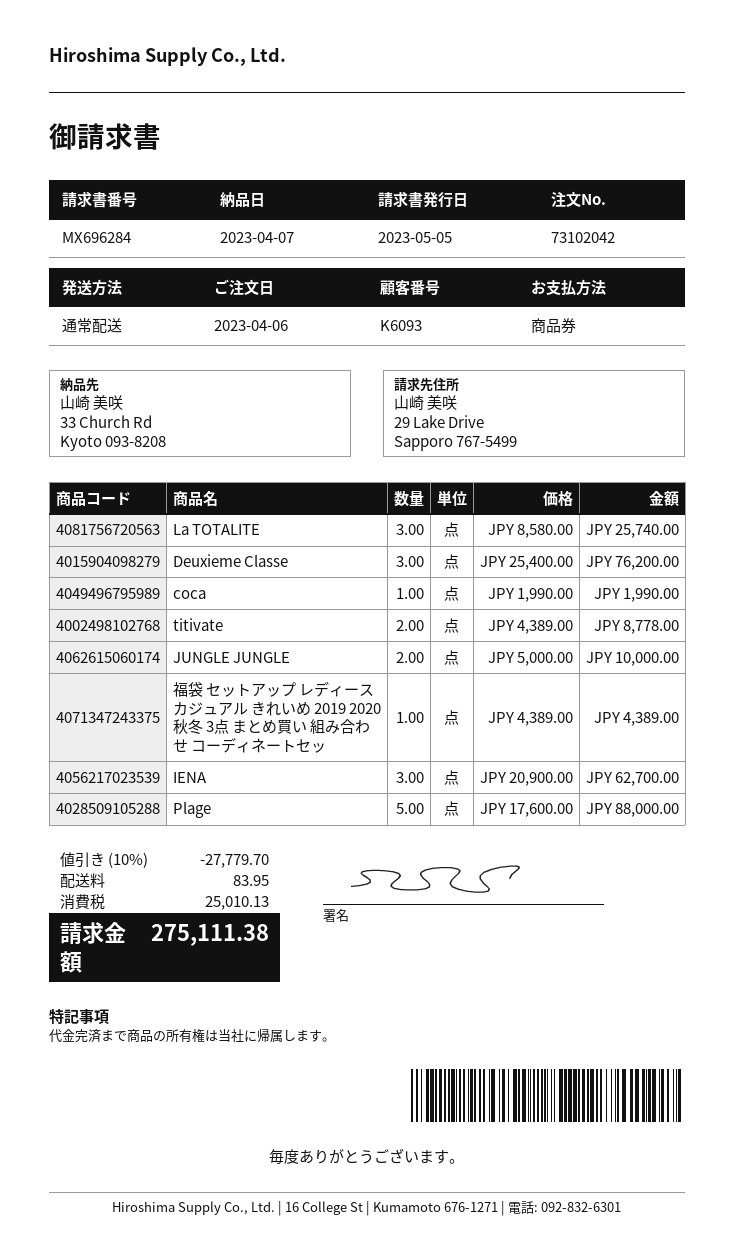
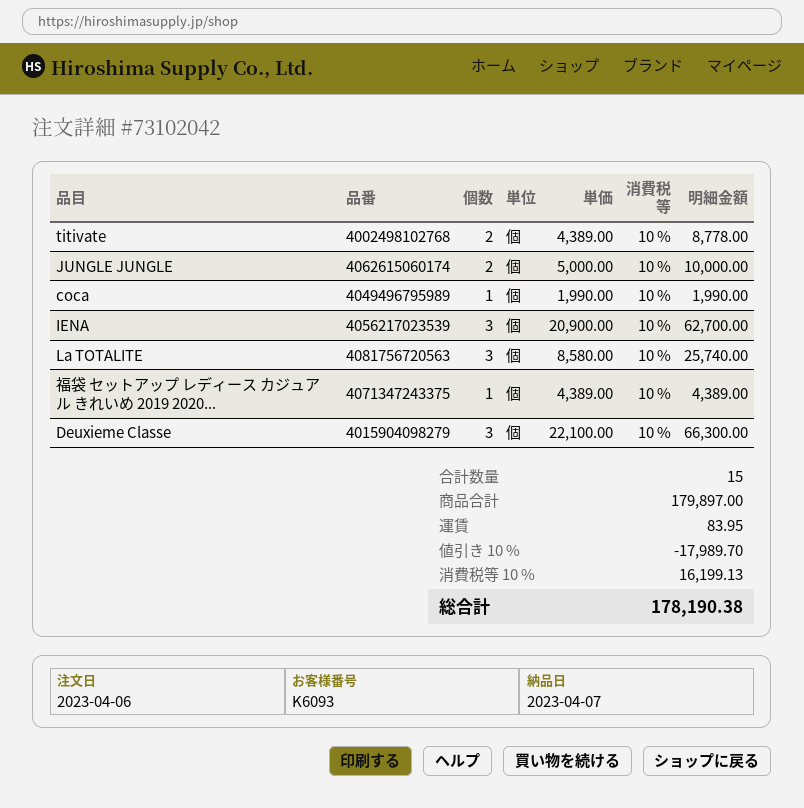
Deuxieme Classe: 3 x 25400.00 = 76200.00 -> 3 x 22100.00 = 66300.00
Plage: 5 x 17600.00 = 88000.00 -> none
discount: 10% = 27779.70 -> 10% = 17989.70
tax: 25010.13 -> 16199.13
total: 275111.38 -> 178190.38

